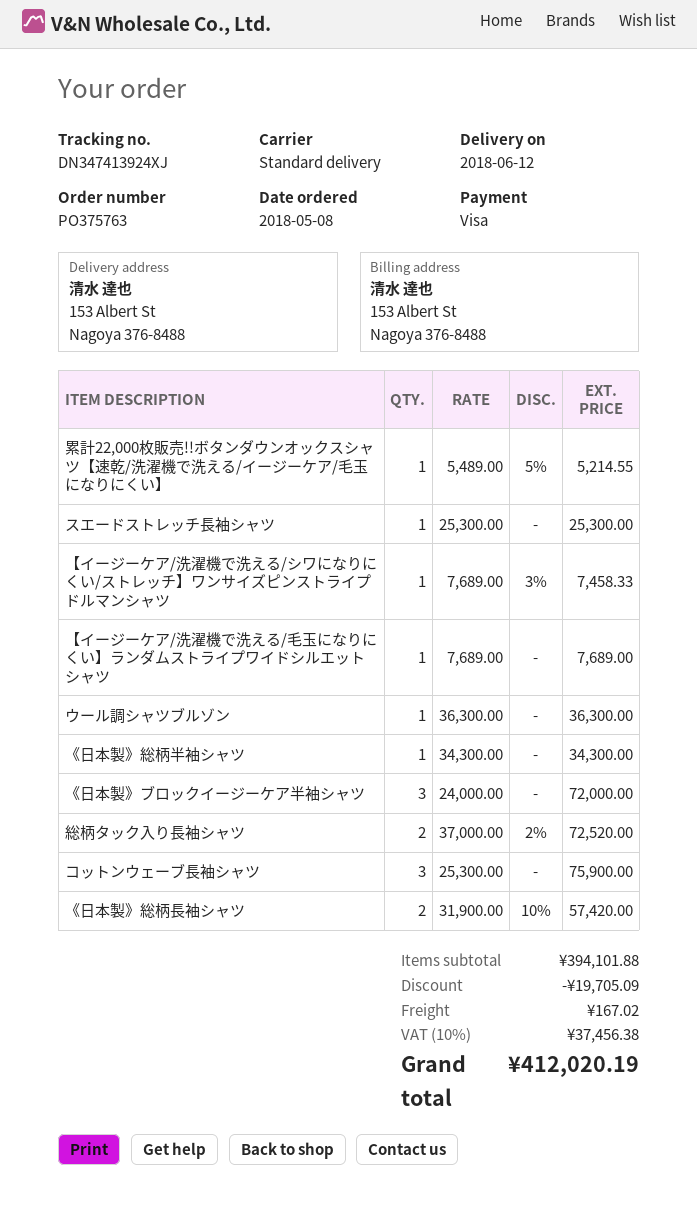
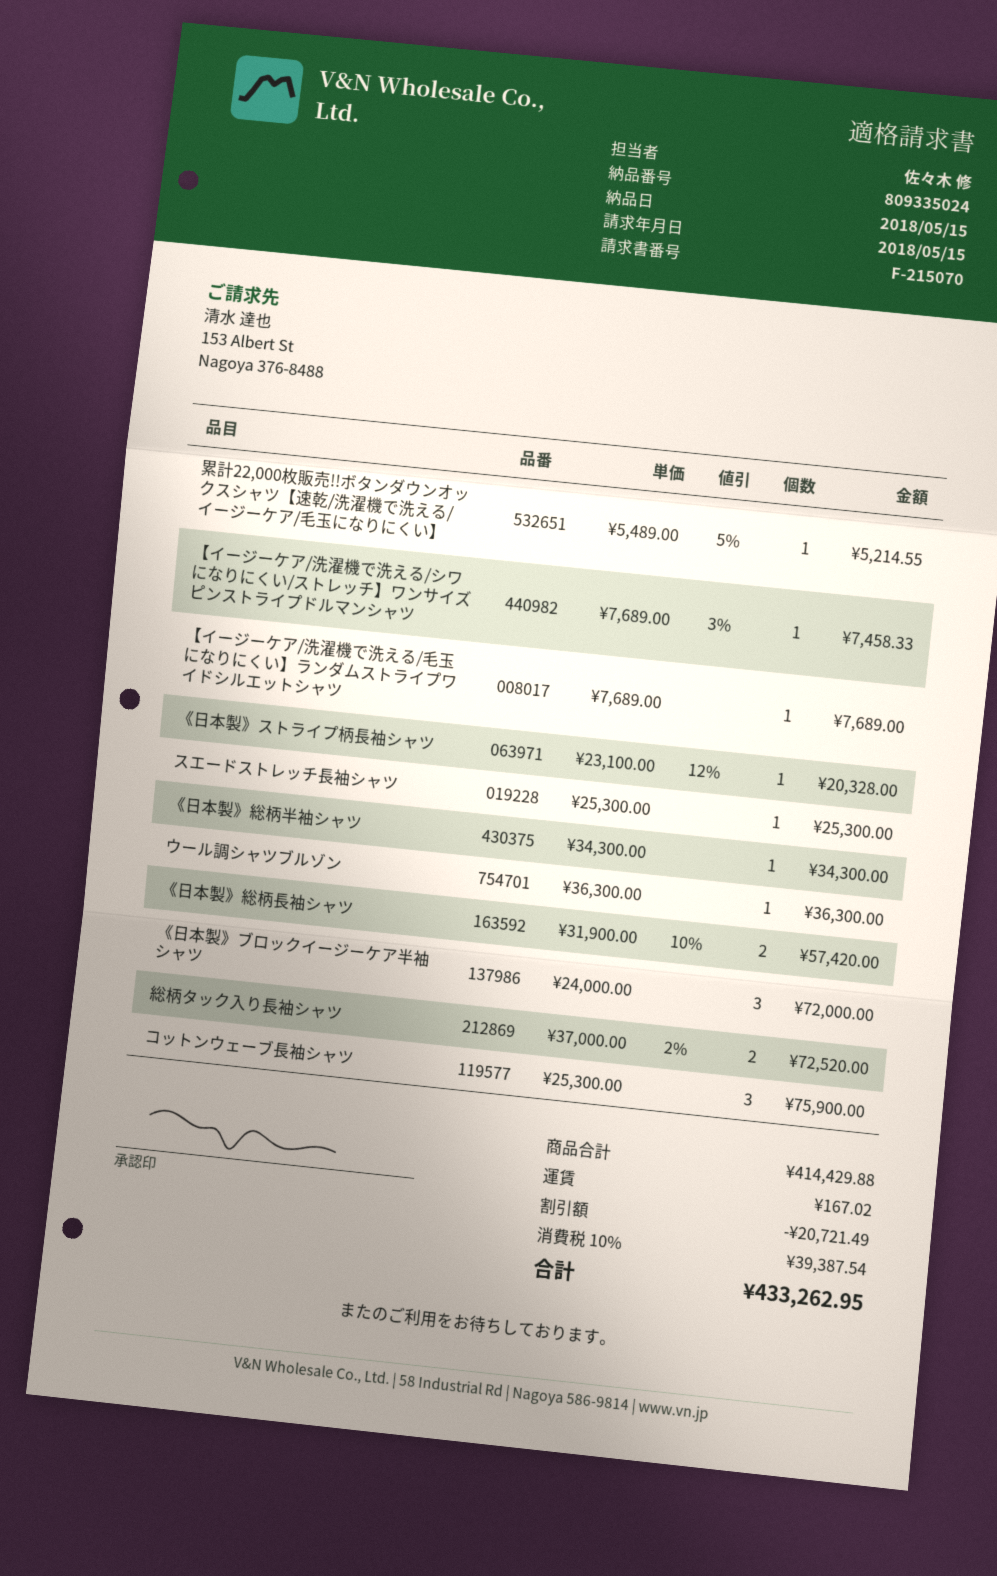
delivery date: 2018-06-12 -> 2018-05-15
《日本製》ストライプ柄長袖シャツ: none -> 1 x 23100.00 - 12% = 20328.00
subtotal: 394101.88 -> 414429.88
discount: 19705.09 -> 20721.49
tax: 10% = 37456.38 -> 10% = 39387.54
total: 412020.19 -> 433262.95

